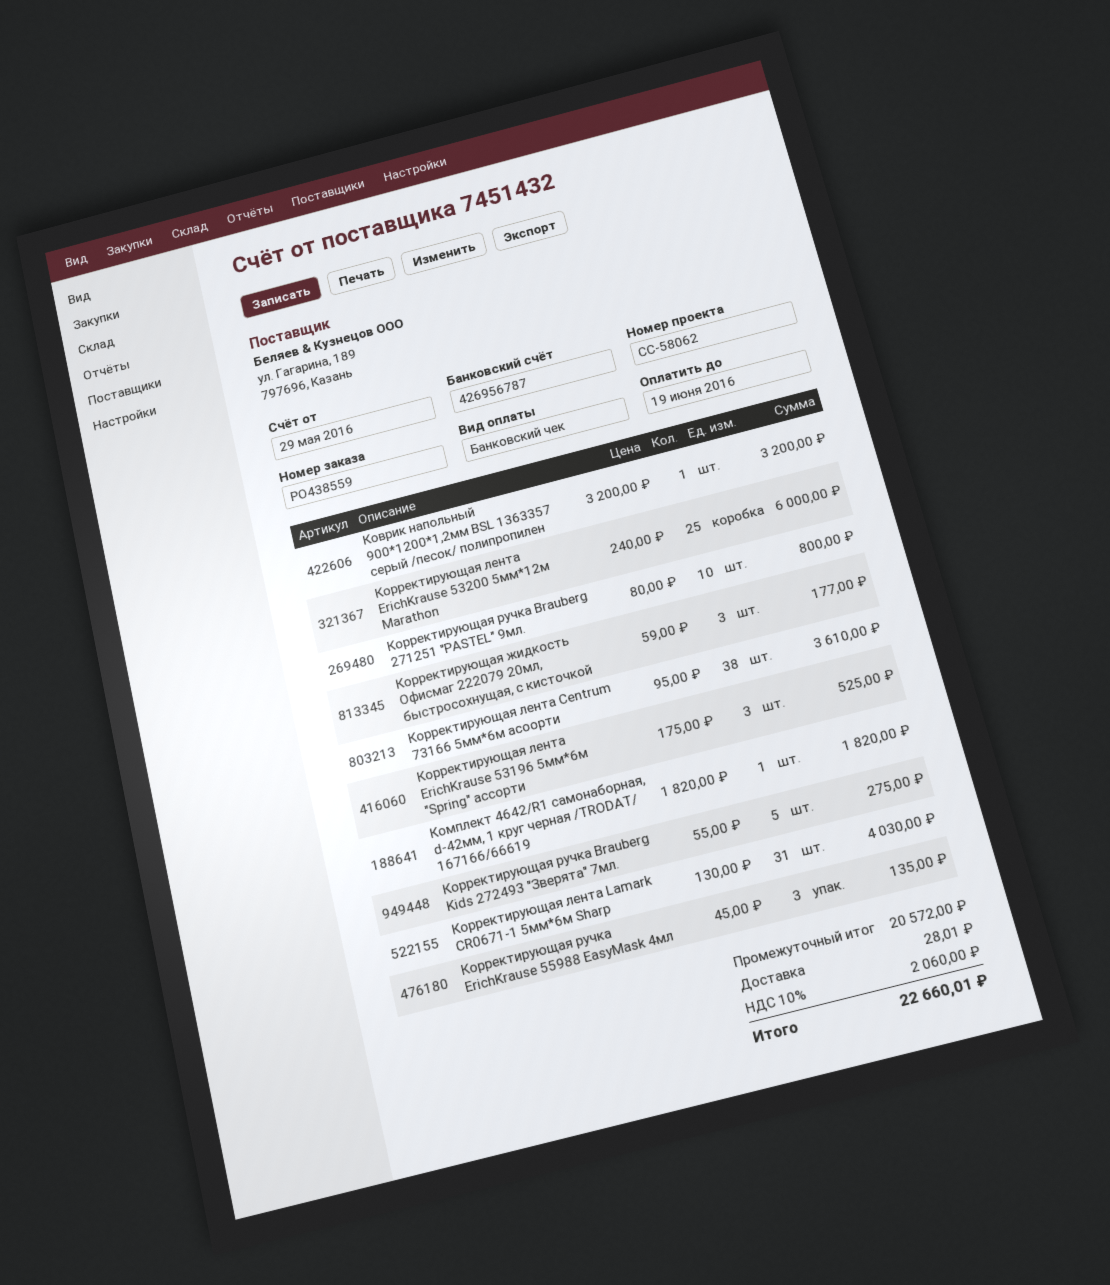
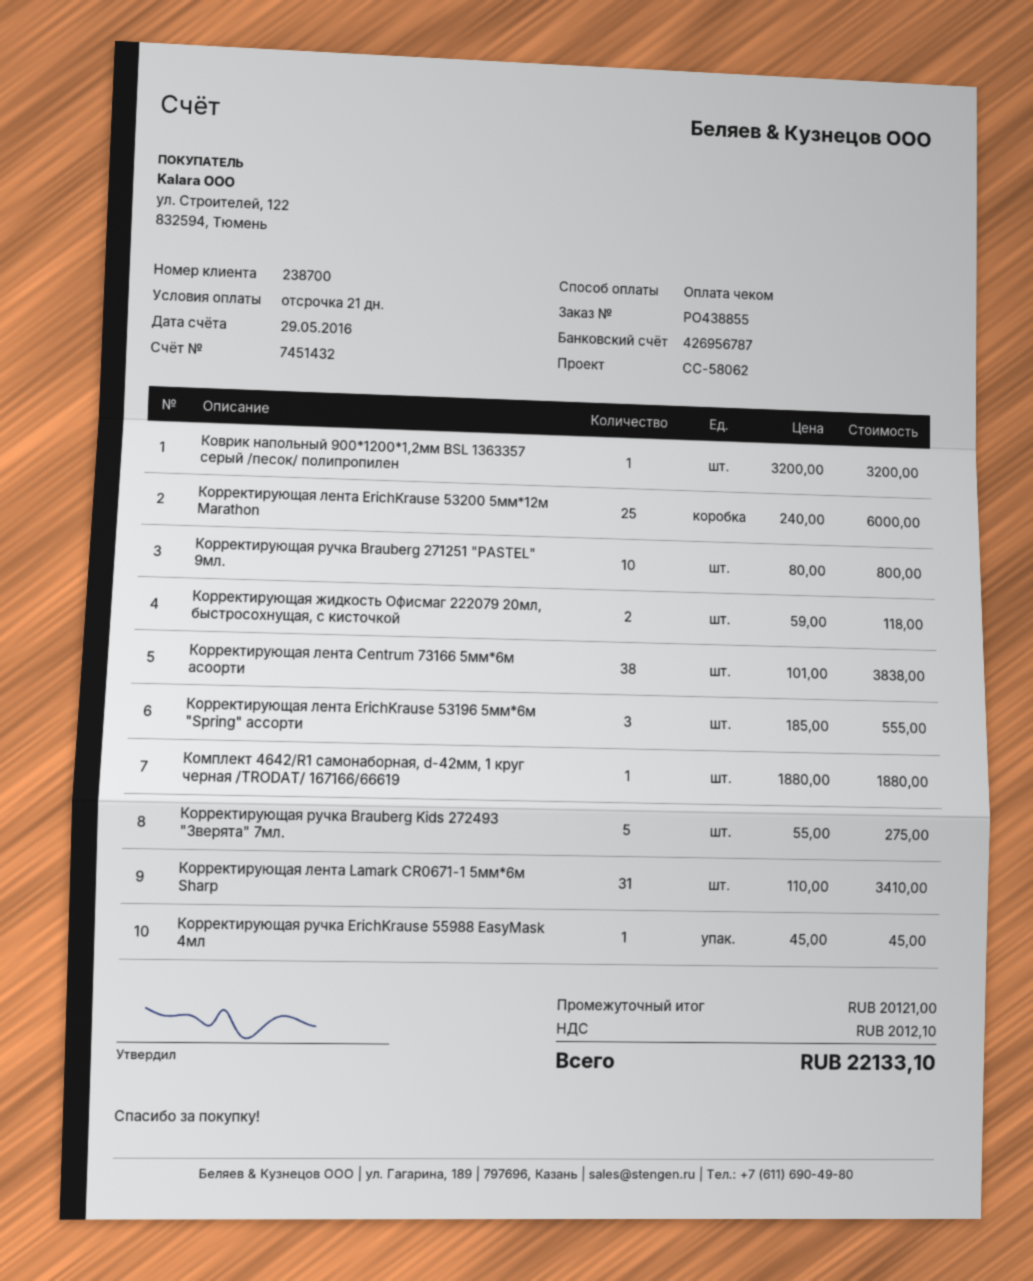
order number: PO438559 -> PO438855
Корректирующая жидкость Офисмаг 222079 20мл, быстросохнущая, с кисточкой: 3 x 59.00 = 177.00 -> 2 x 59.00 = 118.00
Корректирующая лента Centrum 73166 5мм*6м асоорти: 38 x 95.00 = 3610.00 -> 38 x 101.00 = 3838.00
Корректирующая лента ErichKrause 53196 5мм*6м "Spring" ассорти: 3 x 175.00 = 525.00 -> 3 x 185.00 = 555.00
Комплект 4642/R1 самонаборная, d-42мм, 1 круг черная /TRODAT/ 167166/66619: 1 x 1820.00 = 1820.00 -> 1 x 1880.00 = 1880.00
Корректирующая лента Lamark CR0671-1 5мм*6м Sharp: 31 x 130.00 = 4030.00 -> 31 x 110.00 = 3410.00
Корректирующая ручка ErichKrause 55988 EasyMask 4мл: 3 x 45.00 = 135.00 -> 1 x 45.00 = 45.00
subtotal: 20572.00 -> 20121.00
shipping: 28.01 -> none
tax: 2060.00 -> 2012.10
total: 22660.01 -> 22133.10

